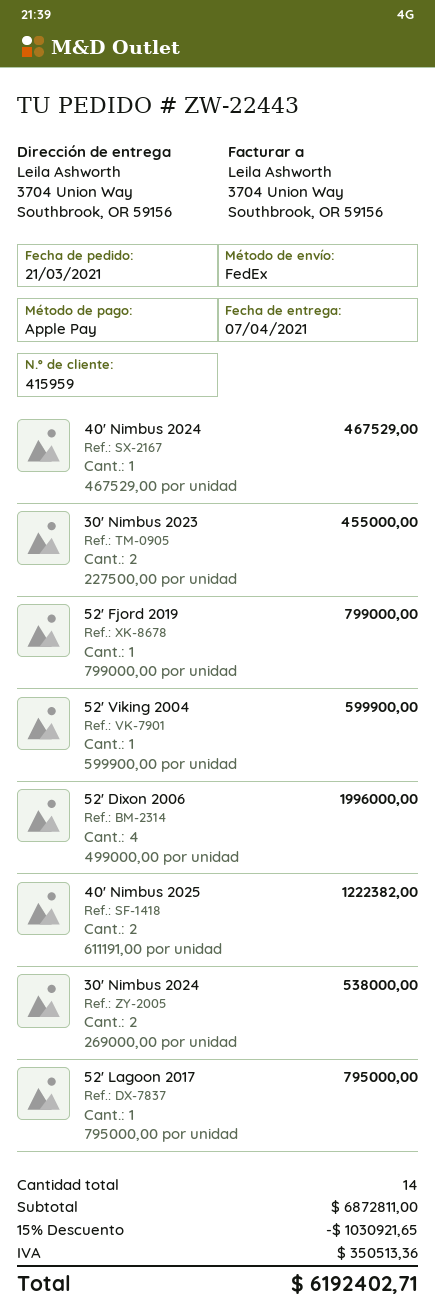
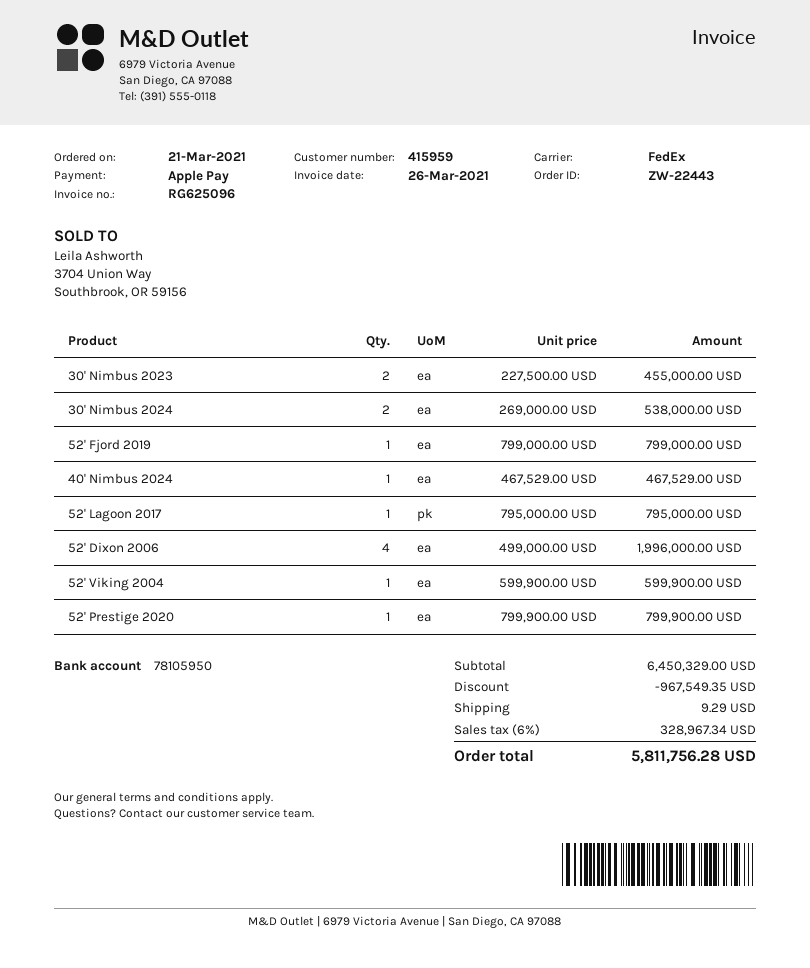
40' Nimbus 2025: 2 x 611191.00 = 1222382.00 -> none
52' Prestige 2020: none -> 1 x 799900.00 = 799900.00
subtotal: 6872811.00 -> 6450329.00
discount: 1030921.65 -> 967549.35
shipping: none -> 9.29
tax: 350513.36 -> 328967.34
total: 6192402.71 -> 5811756.28

